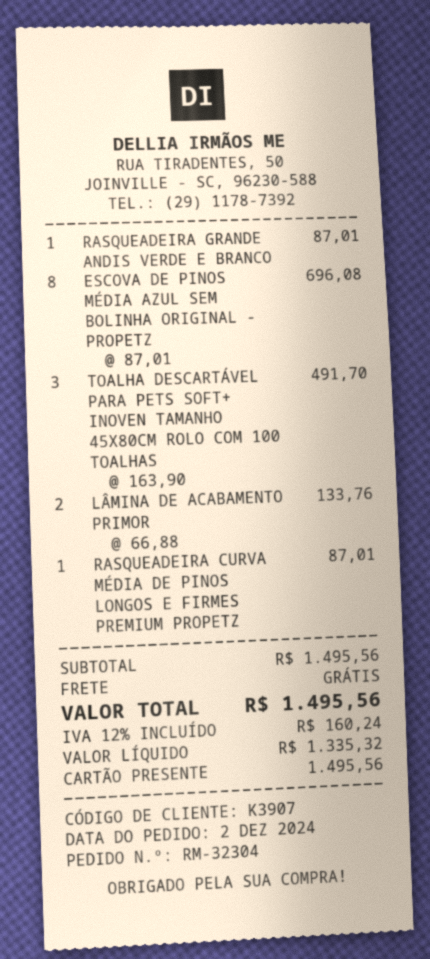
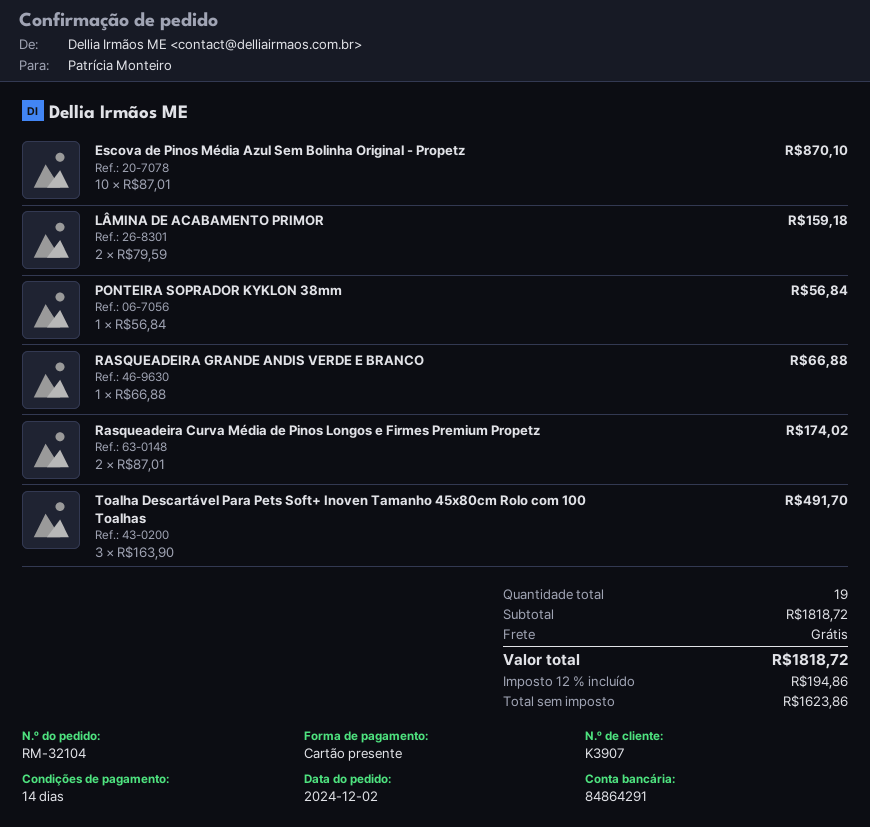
order number: RM-32304 -> RM-32104
RASQUEADEIRA GRANDE ANDIS VERDE E BRANCO: 1 x 87.01 = 87.01 -> 1 x 66.88 = 66.88
ESCOVA DE PINOS MÉDIA AZUL SEM BOLINHA ORIGINAL - PROPETZ: 8 x 87.01 = 696.08 -> 10 x 87.01 = 870.10
LÂMINA DE ACABAMENTO PRIMOR: 2 x 66.88 = 133.76 -> 2 x 79.59 = 159.18
RASQUEADEIRA CURVA MÉDIA DE PINOS LONGOS E FIRMES PREMIUM PROPETZ: 1 x 87.01 = 87.01 -> 2 x 87.01 = 174.02
PONTEIRA SOPRADOR KYKLON 38mm: none -> 1 x 56.84 = 56.84
subtotal: 1495.56 -> 1818.72
net: 1335.32 -> 1623.86
tax: 12% = 160.24 -> 12% = 194.86
total: 1495.56 -> 1818.72

